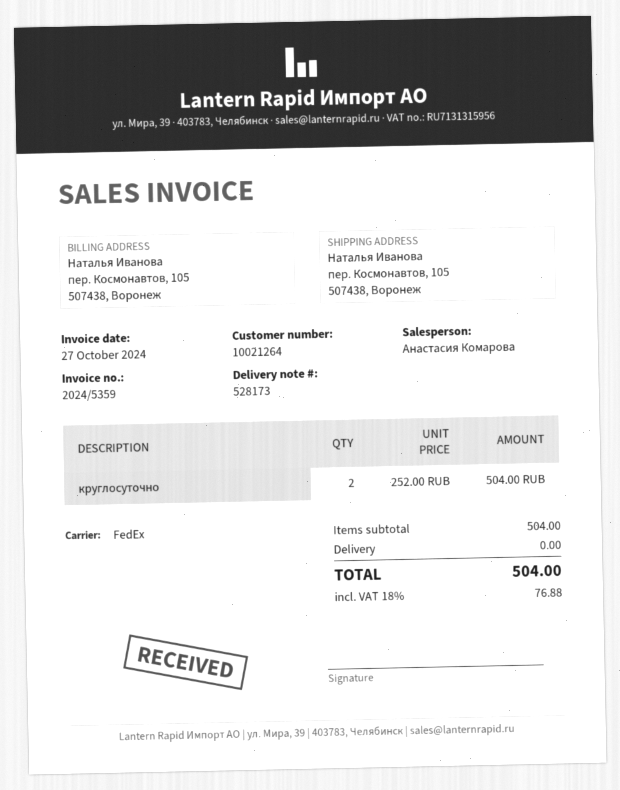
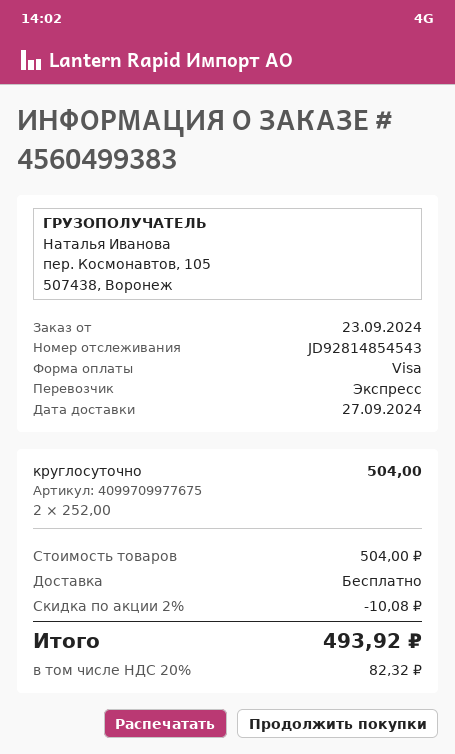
shipping method: FedEx -> express
discount: none -> 2% = 10.08
tax: 18% = 76.88 -> 20% = 82.32
total: 504.00 -> 493.92

